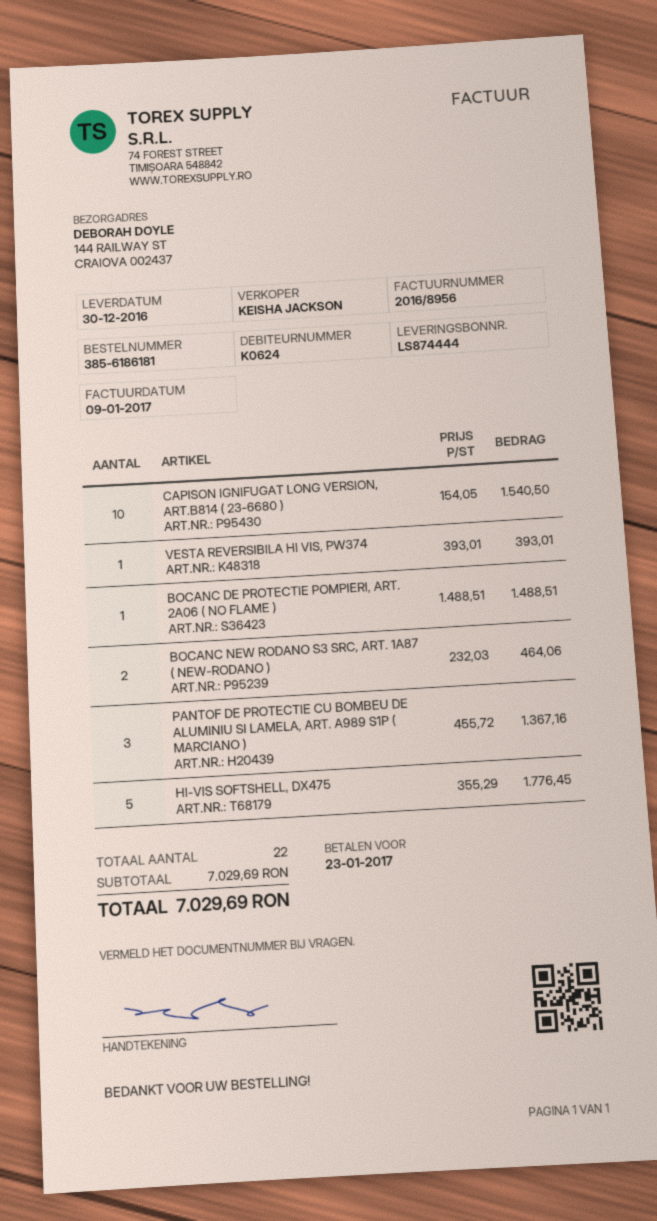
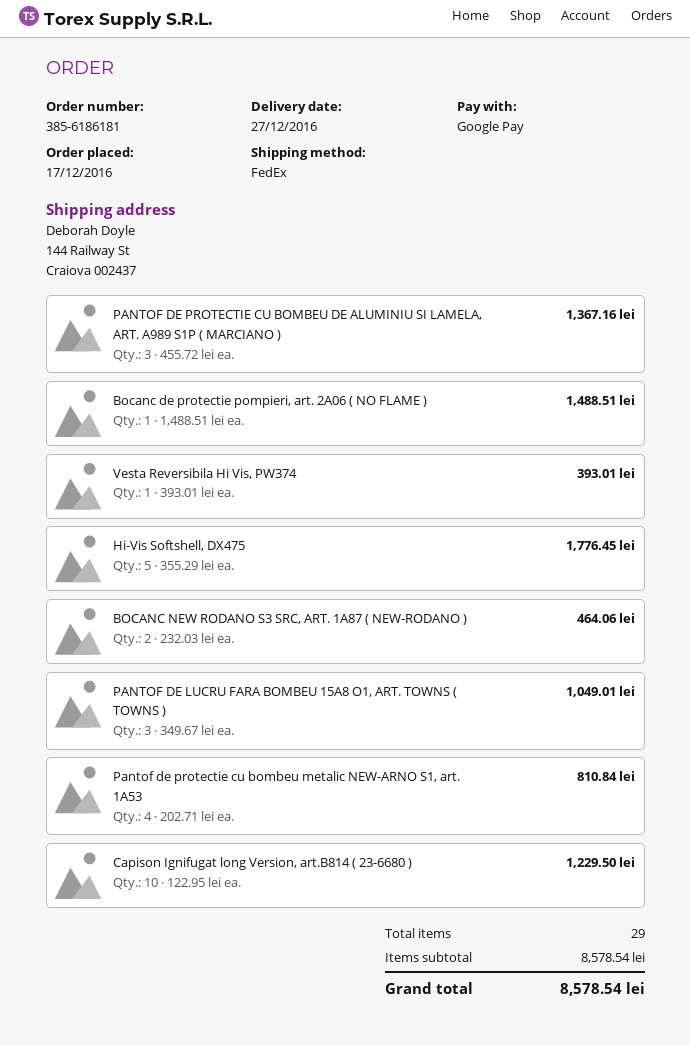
delivery date: 2016-12-30 -> 2016-12-27
CAPISON IGNIFUGAT LONG VERSION, ART.B814 ( 23-6680 ): 10 x 154.05 = 1540.50 -> 10 x 122.95 = 1229.50
PANTOF DE LUCRU FARA BOMBEU 15A8 O1, ART. TOWNS ( TOWNS ): none -> 3 x 349.67 = 1049.01
Pantof de protectie cu bombeu metalic NEW-ARNO S1, art. 1A53: none -> 4 x 202.71 = 810.84
total quantity: 22 -> 29
subtotal: 7029.69 -> 8578.54
total: 7029.69 -> 8578.54

